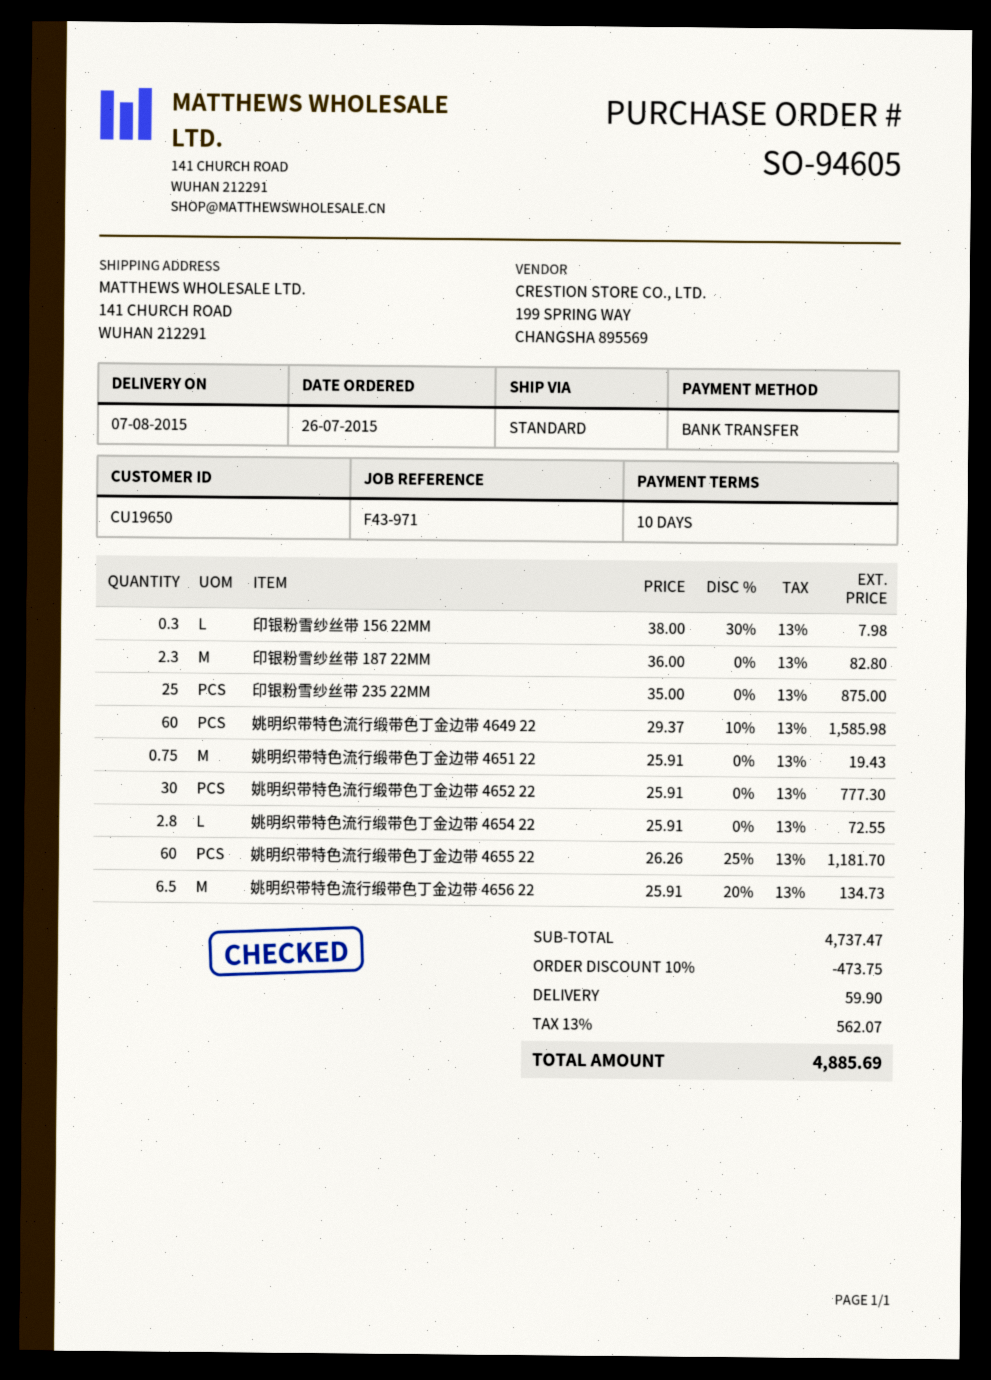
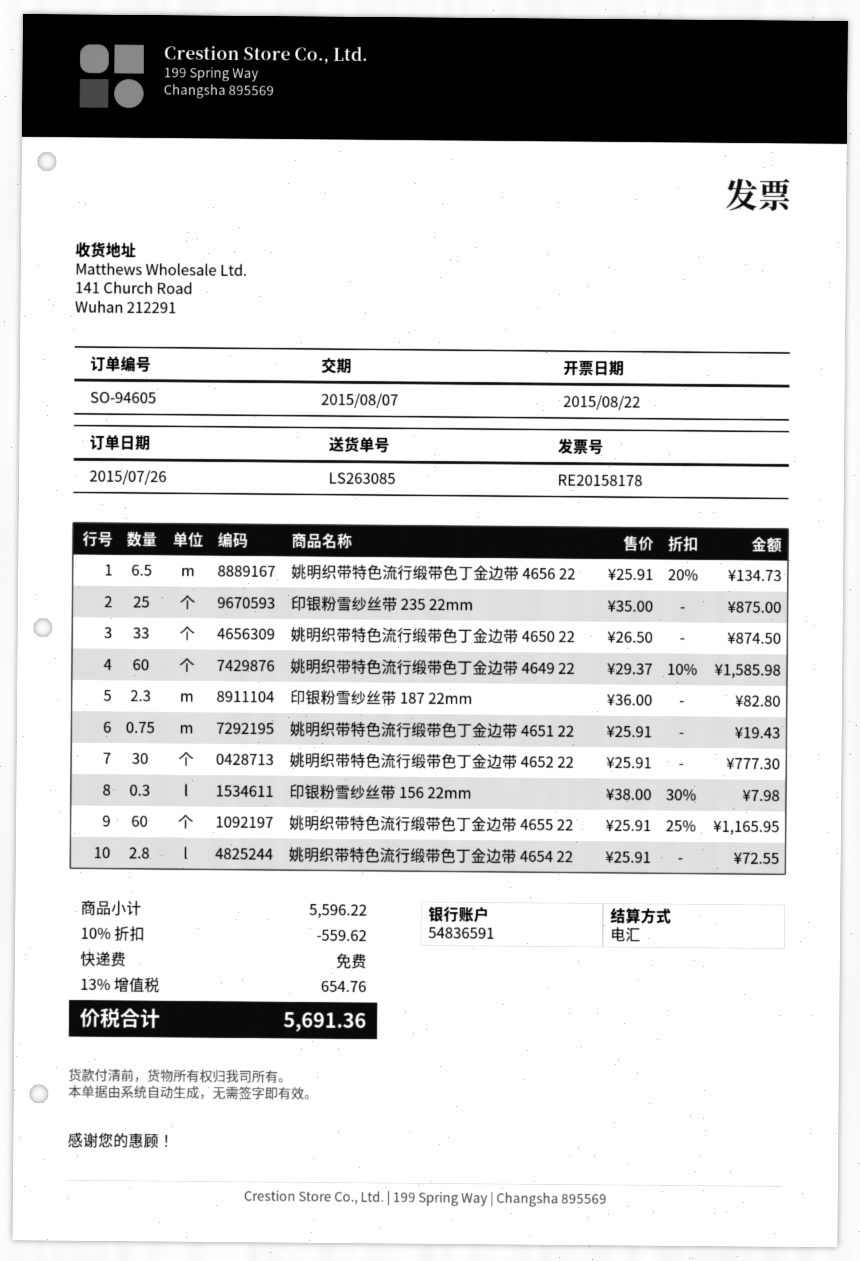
姚明织带特色流行缎带色丁金边带 4655 22: 60 x 26.26 - 25% = 1181.70 -> 60 x 25.91 - 25% = 1165.95
姚明织带特色流行缎带色丁金边带 4650 22: none -> 33 x 26.50 = 874.50
subtotal: 4737.47 -> 5596.22
discount: 10% = 473.75 -> 10% = 559.62
shipping: 59.90 -> 0.00
tax: 13% = 562.07 -> 13% = 654.76
total: 4885.69 -> 5691.36

